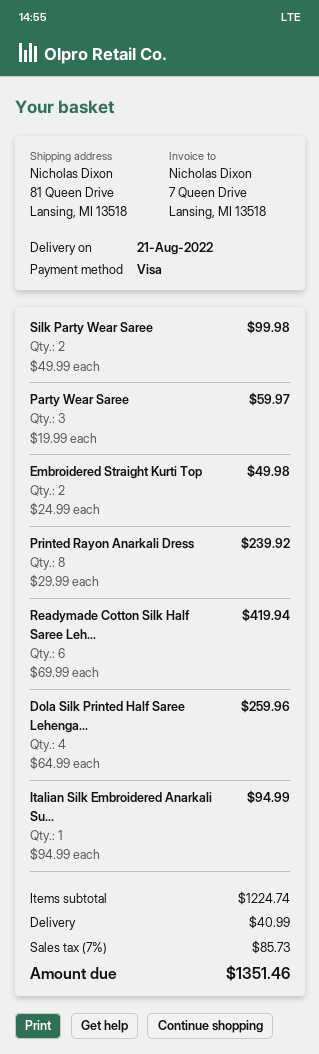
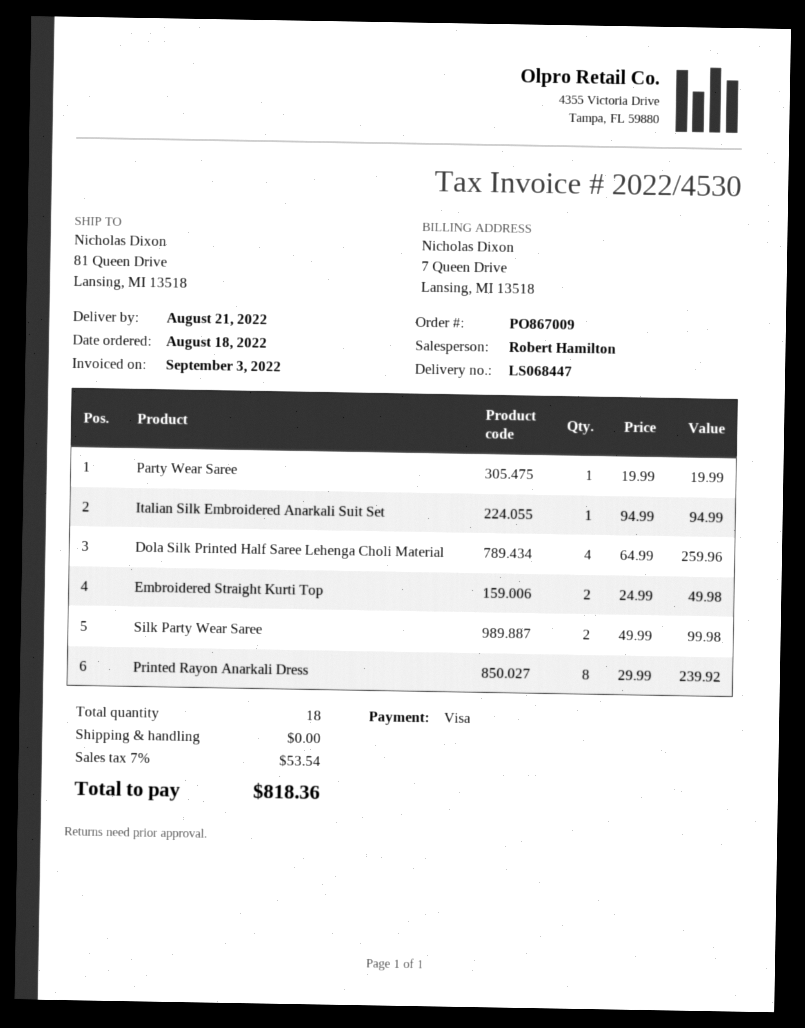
Party Wear Saree: 3 x 19.99 = 59.97 -> 1 x 19.99 = 19.99
Readymade Cotton Silk Half Saree Leh...: 6 x 69.99 = 419.94 -> none
shipping: 40.99 -> 0.00
tax: 7% = 85.73 -> 7% = 53.54
total: 1351.46 -> 818.36

